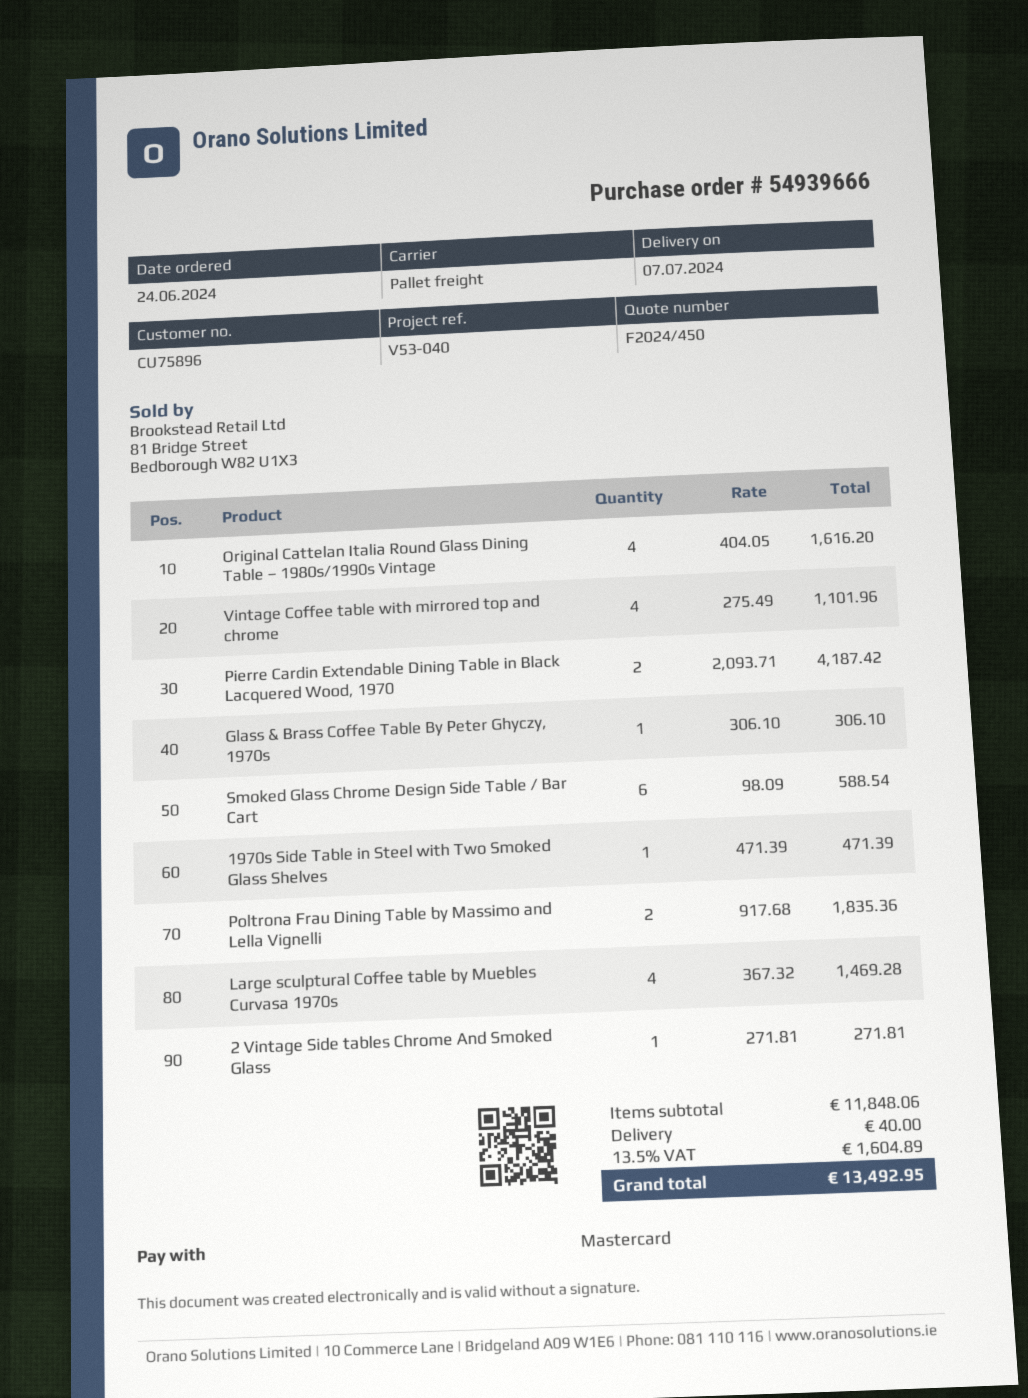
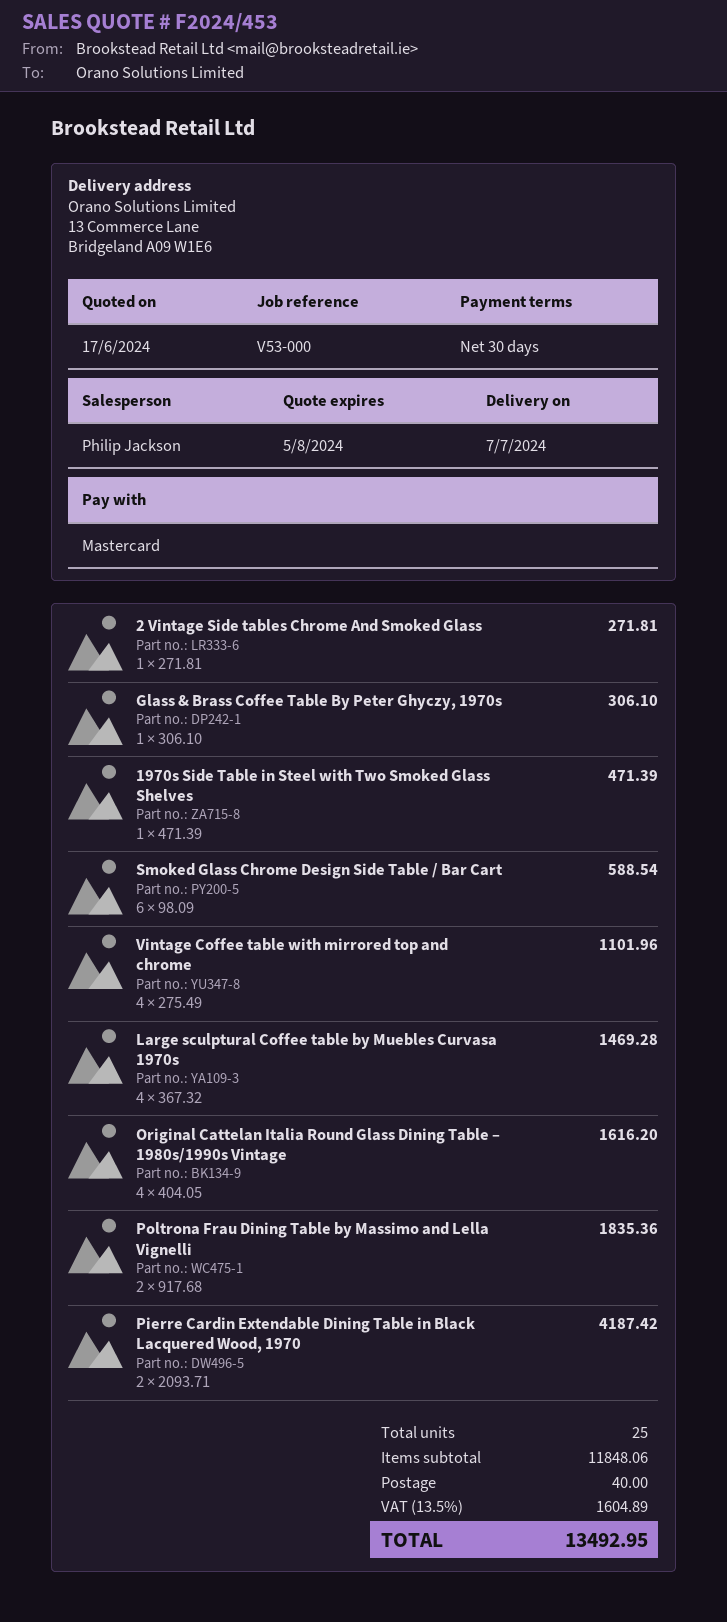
quote number: F2024/450 -> F2024/453
reference: V53-040 -> V53-000

